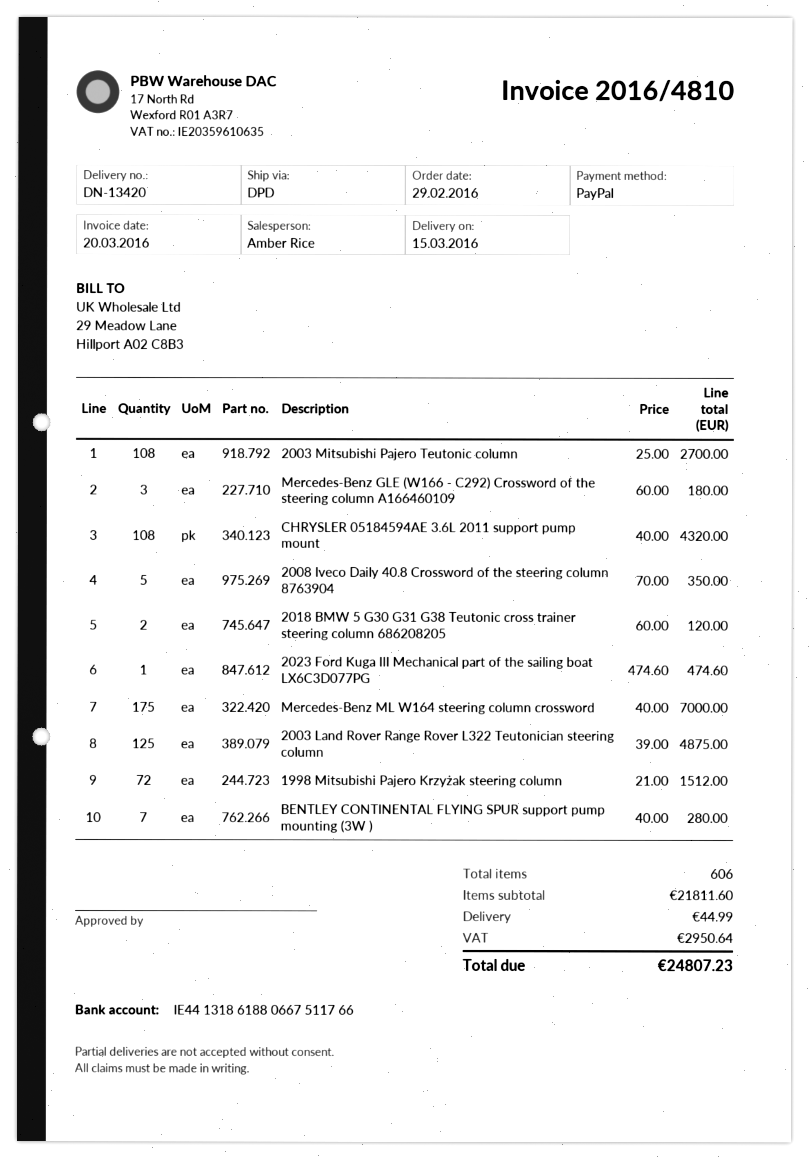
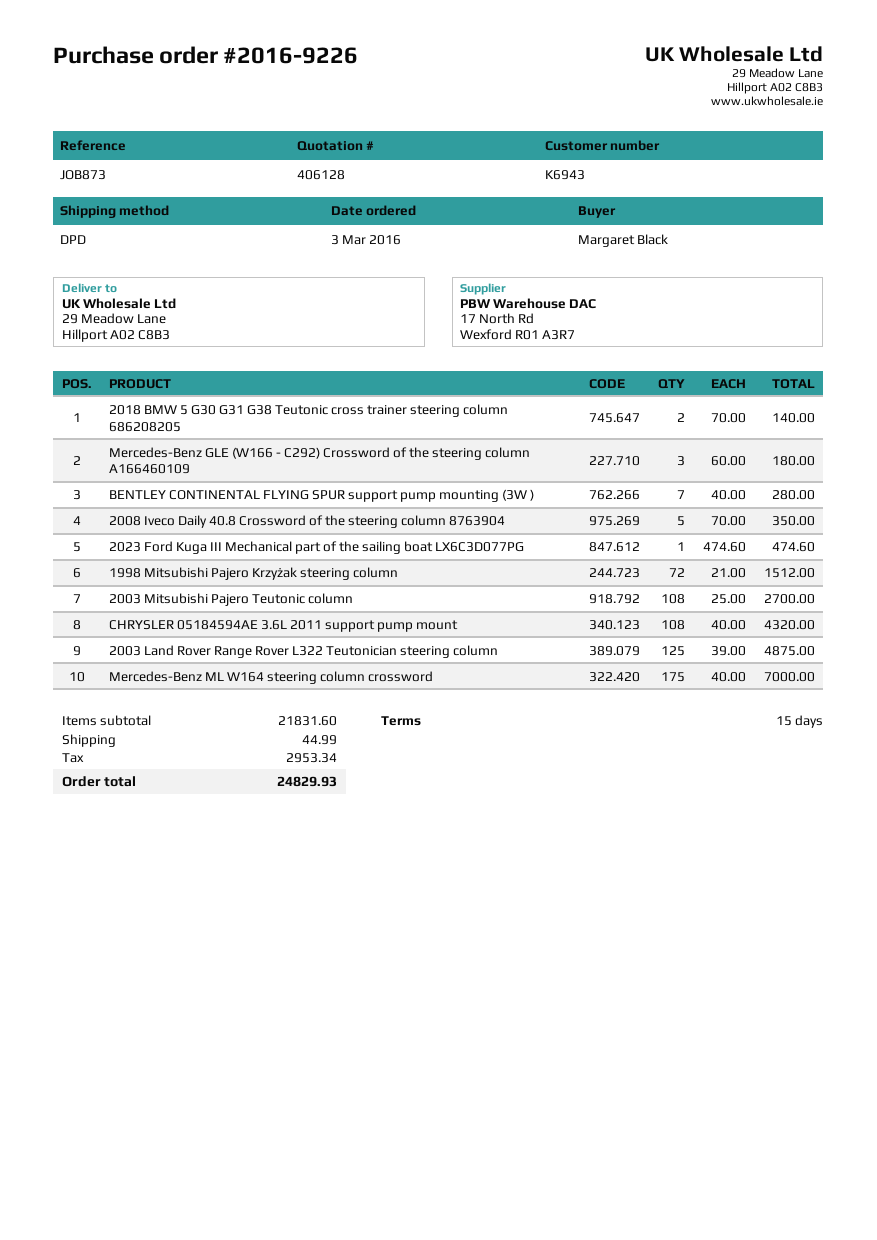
order date: 2016-02-29 -> 2016-03-03
2018 BMW 5 G30 G31 G38 Teutonic cross trainer steering column 686208205: 2 x 60.00 = 120.00 -> 2 x 70.00 = 140.00
subtotal: 21811.60 -> 21831.60
tax: 2950.64 -> 2953.34
total: 24807.23 -> 24829.93

